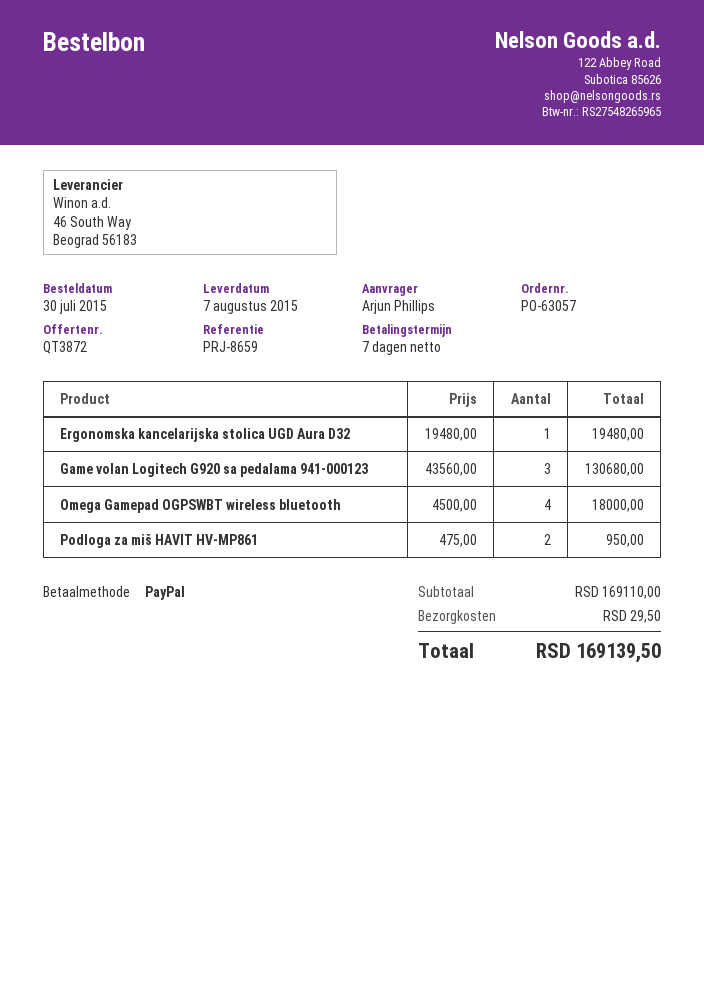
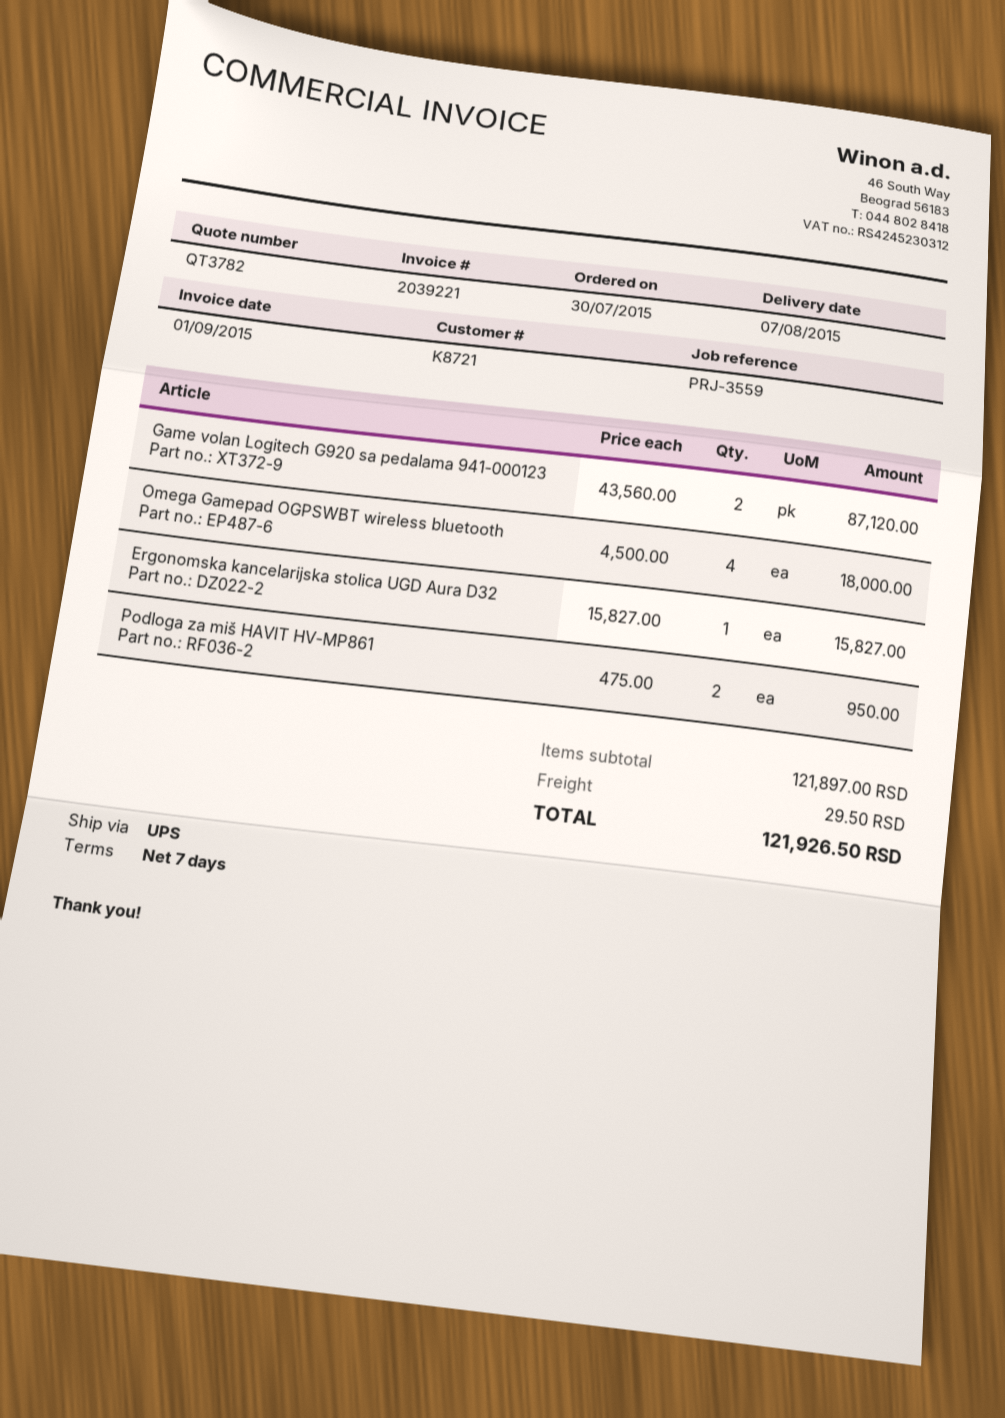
quote number: QT3872 -> QT3782
reference: PRJ-8659 -> PRJ-3559
Ergonomska kancelarijska stolica UGD Aura D32: 1 x 19480.00 = 19480.00 -> 1 x 15827.00 = 15827.00
Game volan Logitech G920 sa pedalama 941-000123: 3 x 43560.00 = 130680.00 -> 2 x 43560.00 = 87120.00
subtotal: 169110.00 -> 121897.00
total: 169139.50 -> 121926.50

